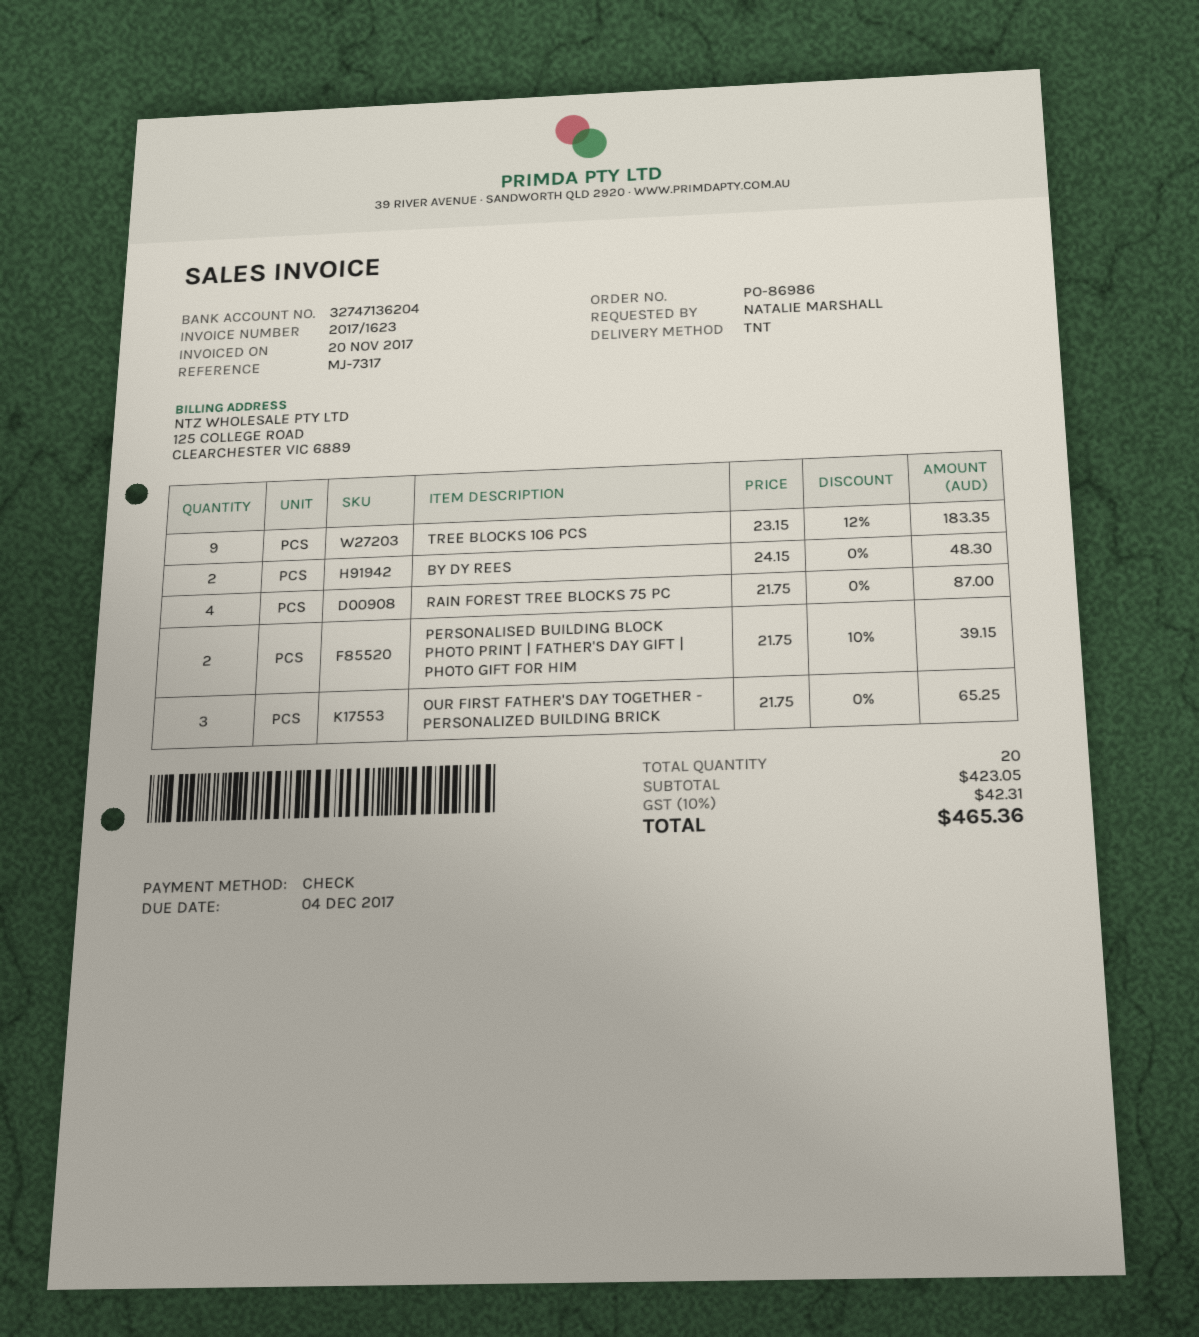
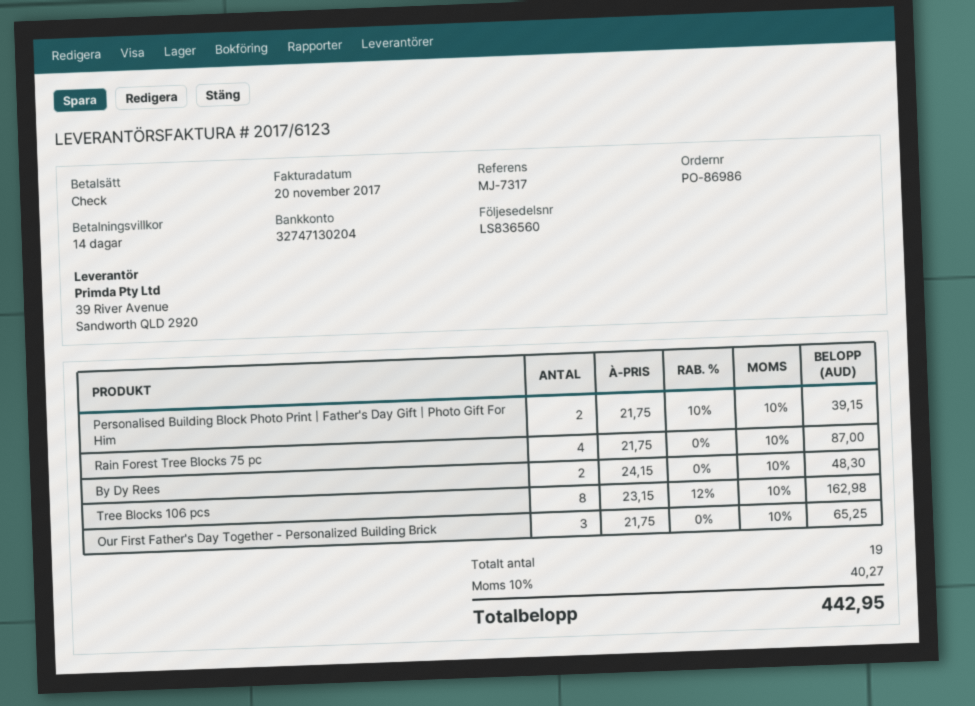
invoice number: 2017/1623 -> 2017/6123
bank account: 32747136204 -> 32747130204
TREE BLOCKS 106 PCS: 9 x 23.15 - 12% = 183.35 -> 8 x 23.15 - 12% = 162.98
total quantity: 20 -> 19
tax: 10% = 42.31 -> 10% = 40.27
total: 465.36 -> 442.95

